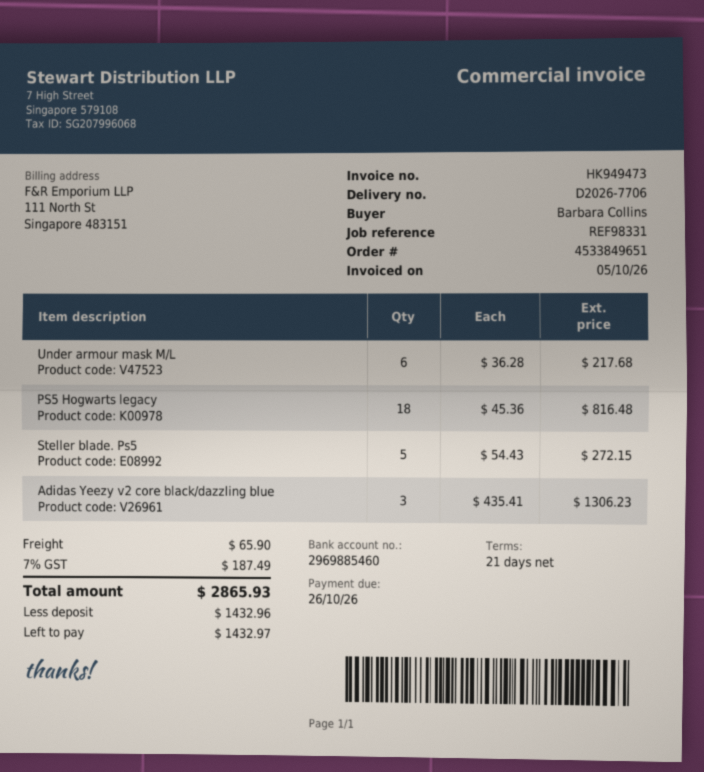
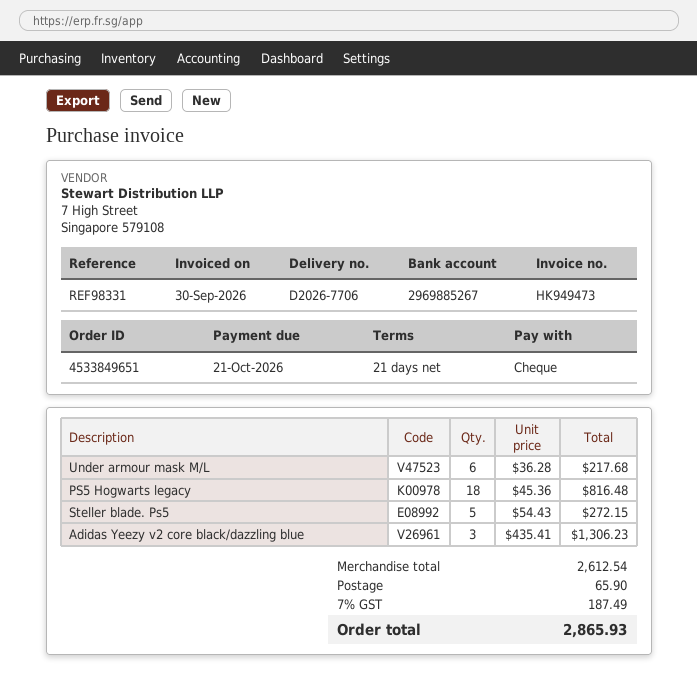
invoice date: 2026-10-05 -> 2026-09-30
due date: 2026-10-26 -> 2026-10-21
bank account: 2969885460 -> 2969885267

